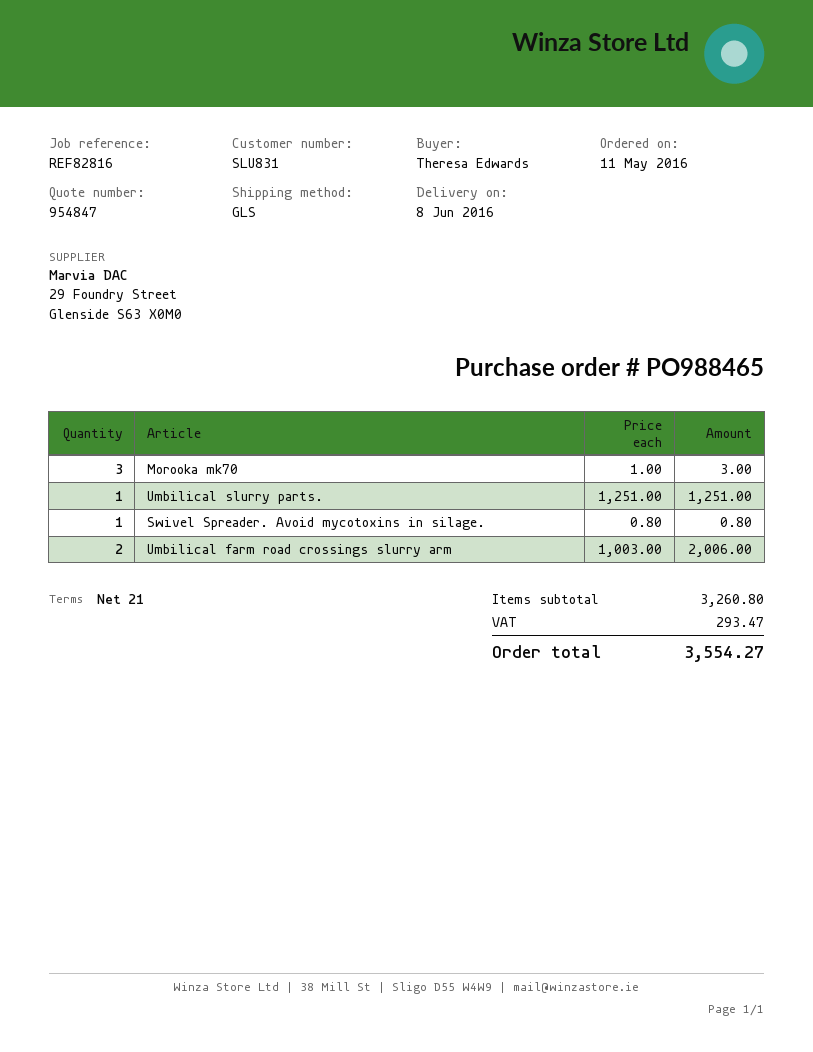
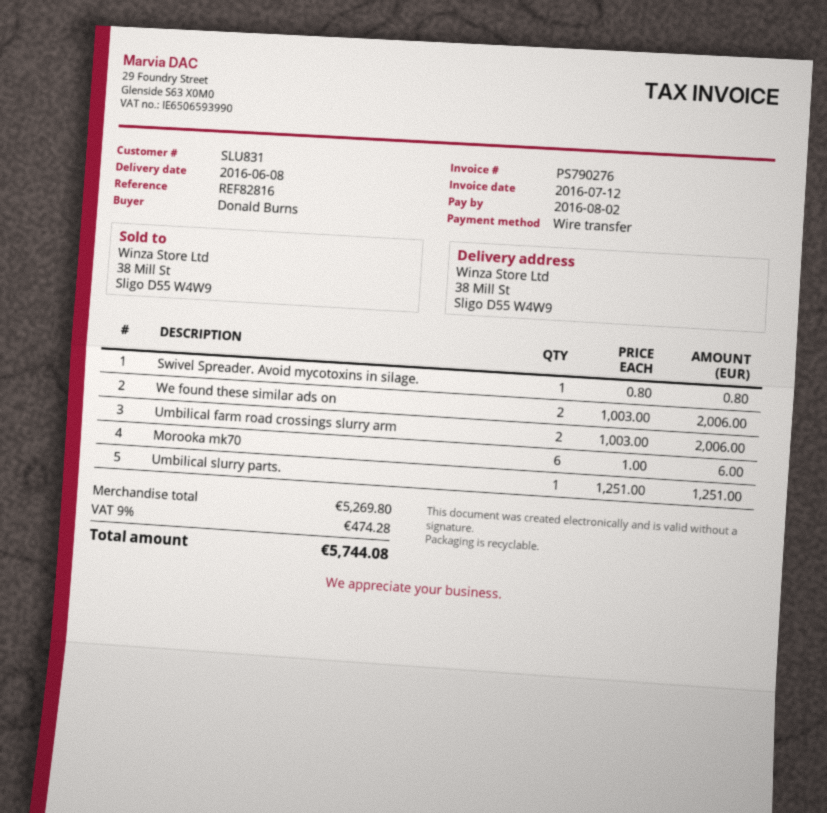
ordered by: Theresa Edwards -> Donald Burns
Morooka mk70: 3 x 1.00 = 3.00 -> 6 x 1.00 = 6.00
We found these similar ads on: none -> 2 x 1003.00 = 2006.00
subtotal: 3260.80 -> 5269.80
tax: 293.47 -> 474.28
total: 3554.27 -> 5744.08

